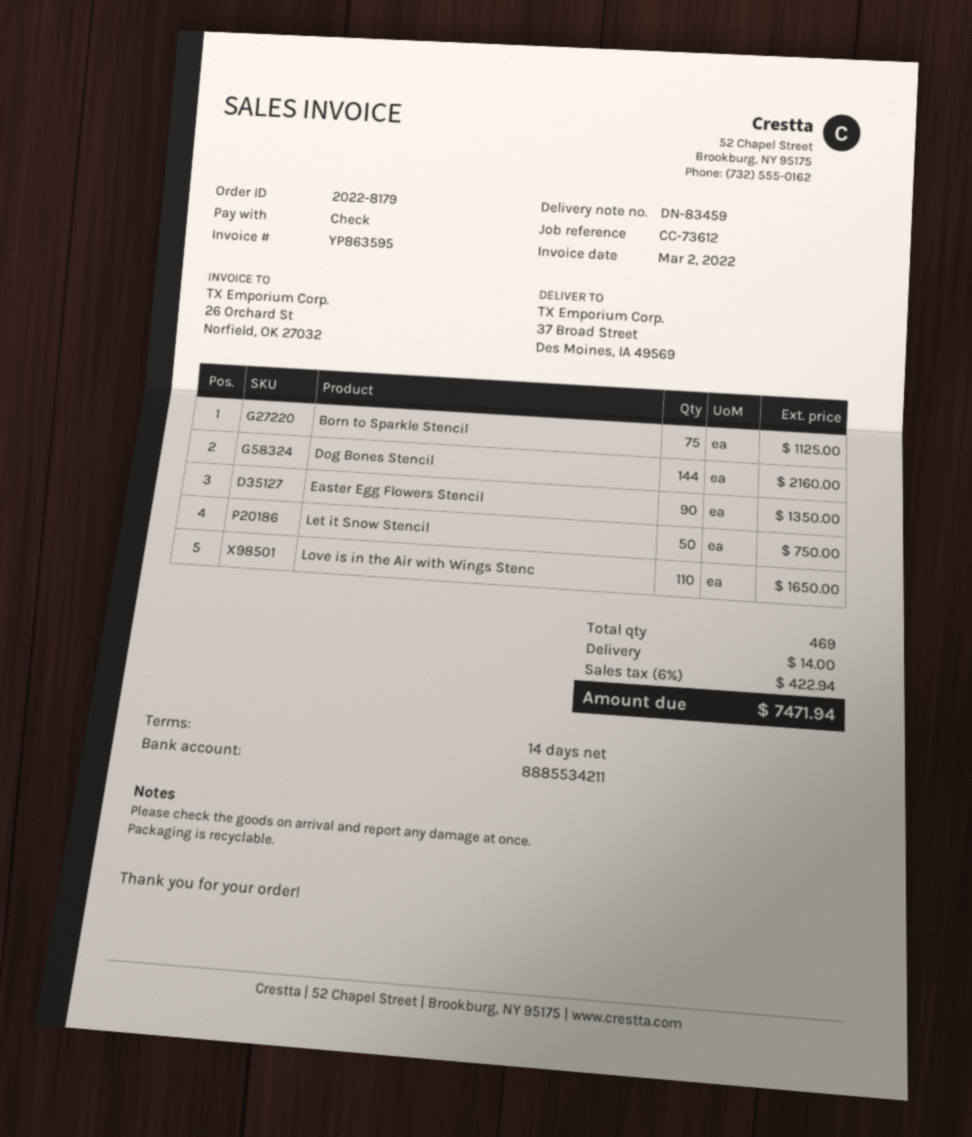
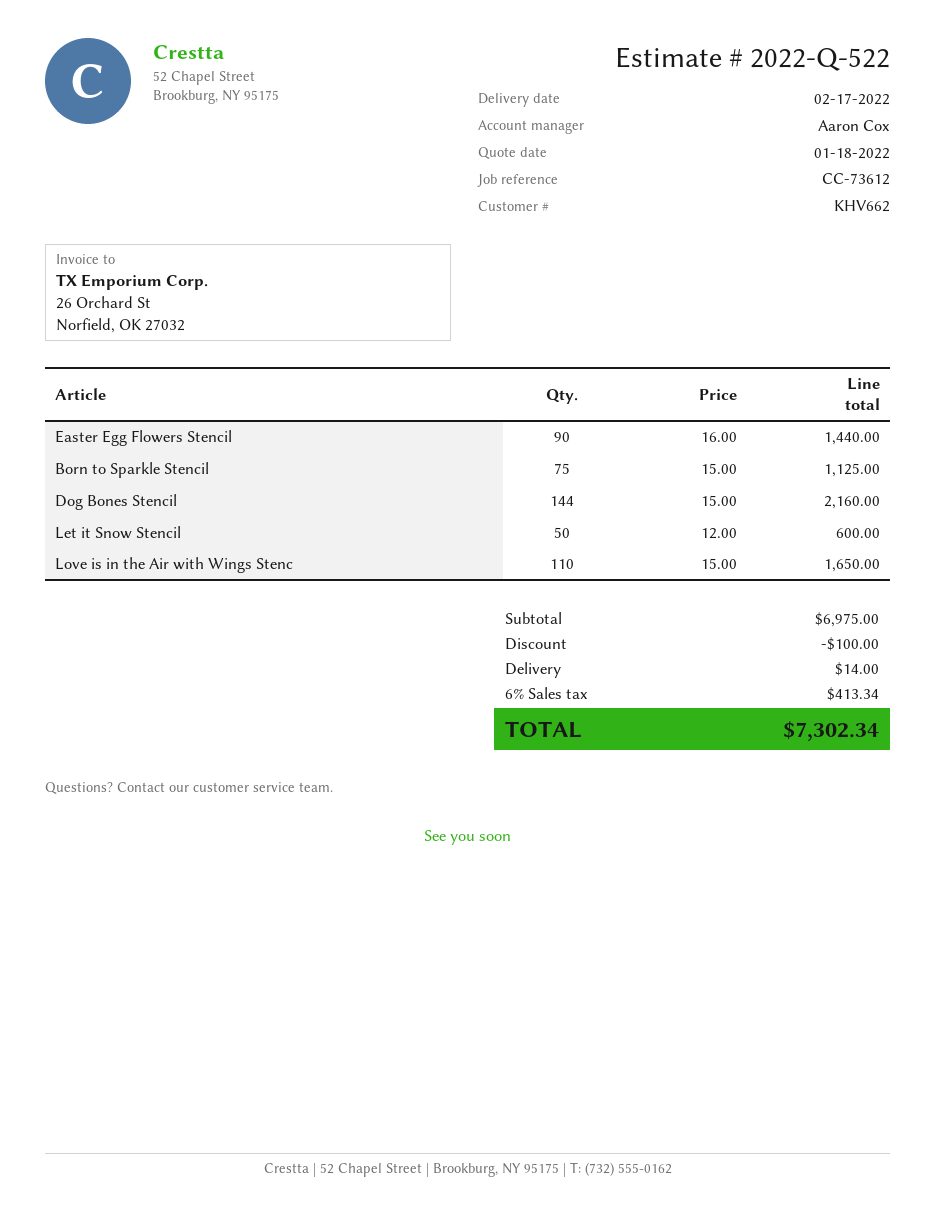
Easter Egg Flowers Stencil: 90 for 1350.00 -> 90 for 1440.00
Let it Snow Stencil: 50 for 750.00 -> 50 for 600.00
discount: none -> 100.00
tax: 6% = 422.94 -> 6% = 413.34
total: 7471.94 -> 7302.34

